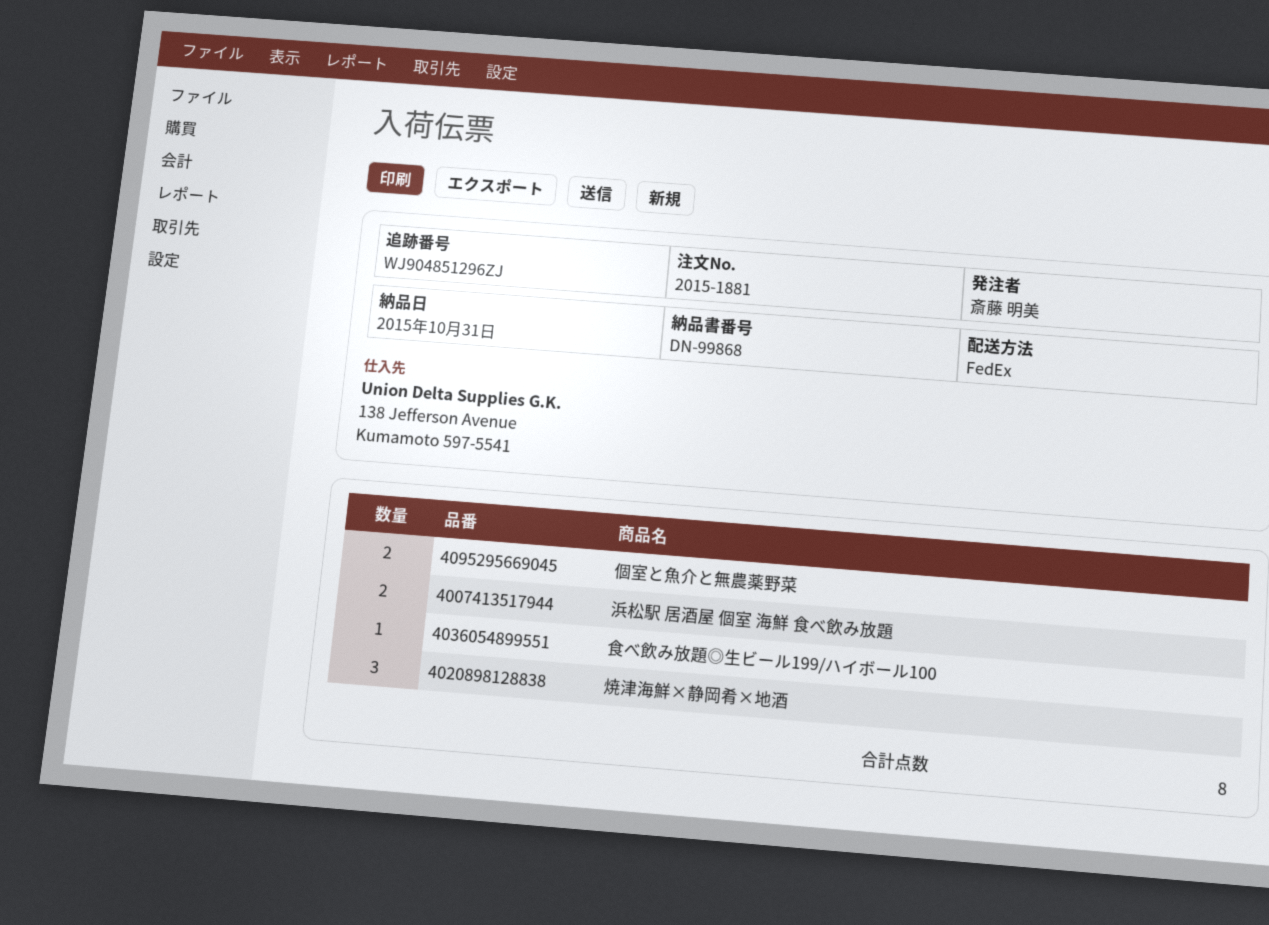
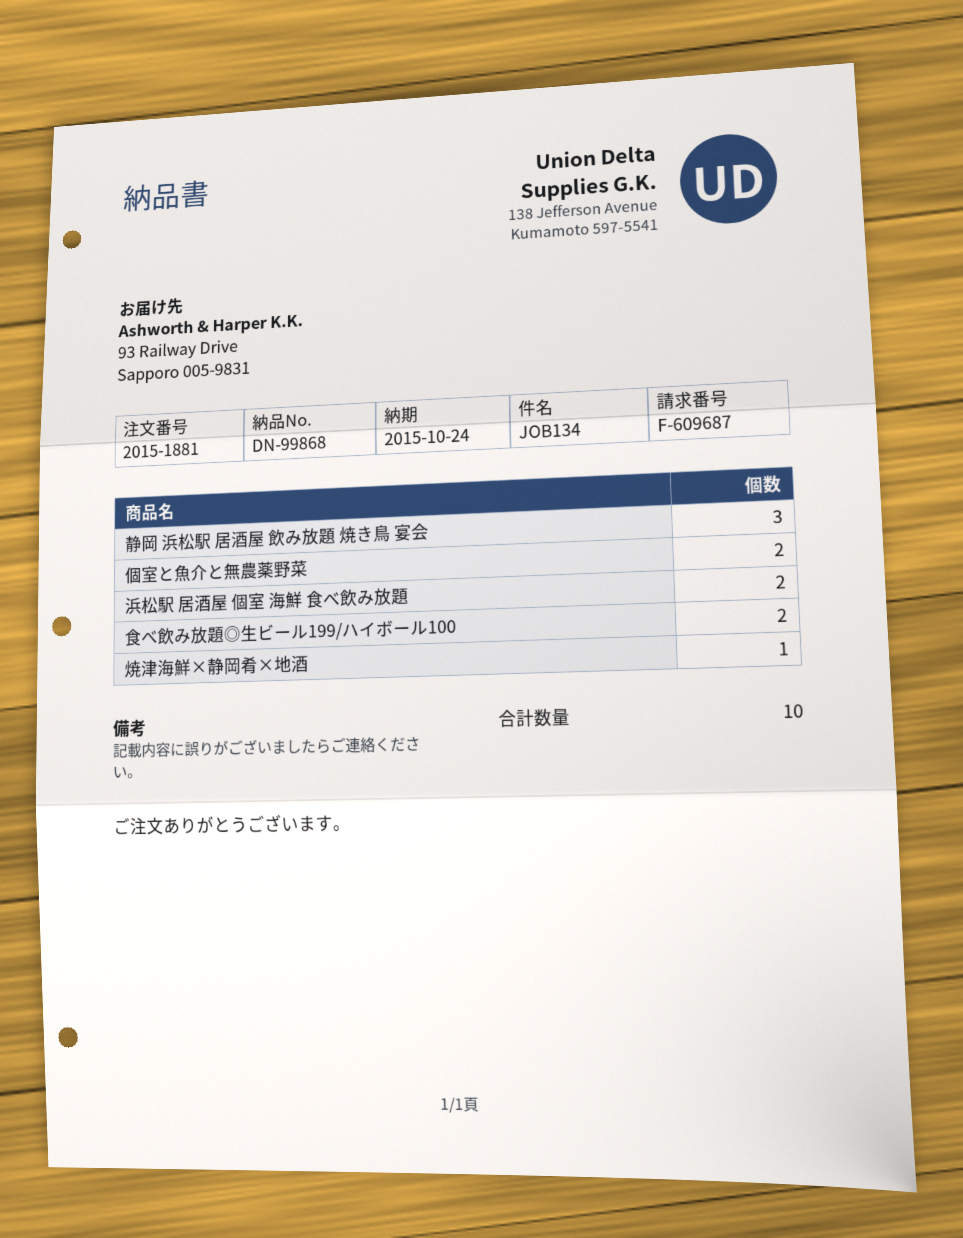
delivery date: 2015-10-31 -> 2015-10-24
食べ飲み放題◎生ビール199/ハイボール100: 1 -> 2
焼津海鮮×静岡肴×地酒: 3 -> 1
静岡 浜松駅 居酒屋 飲み放題 焼き鳥 宴会: none -> 3
total quantity: 8 -> 10

